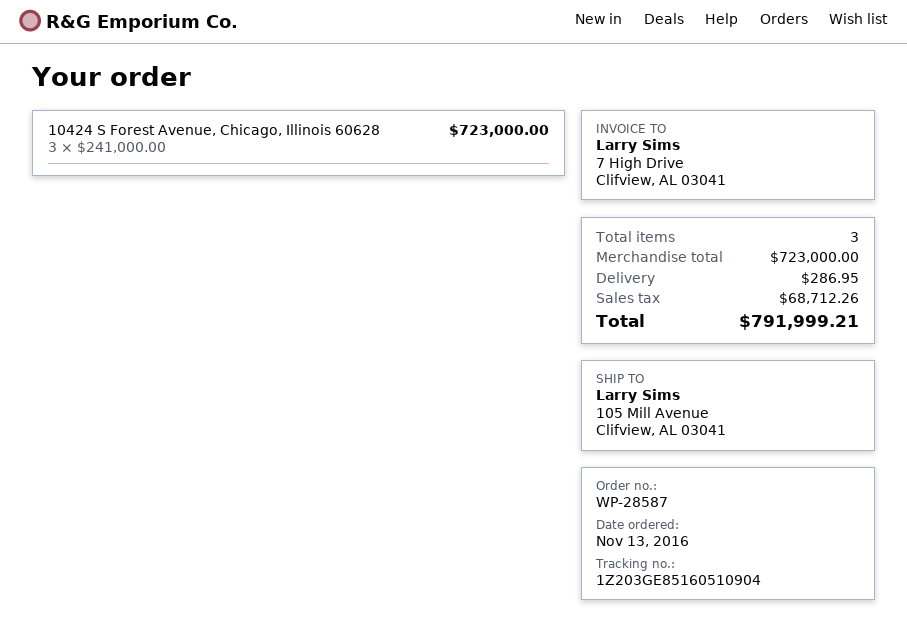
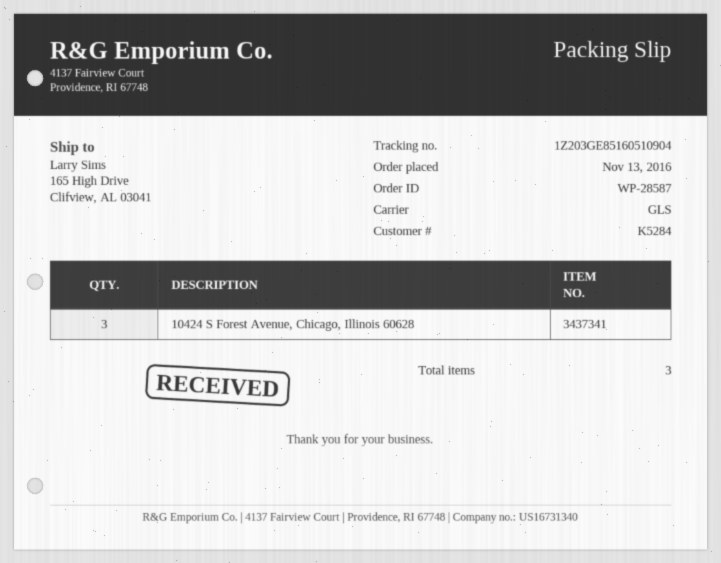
ship to: 105 Mill Avenue, Clifview, AL 03041 -> 165 High Drive, Clifview, AL 03041

